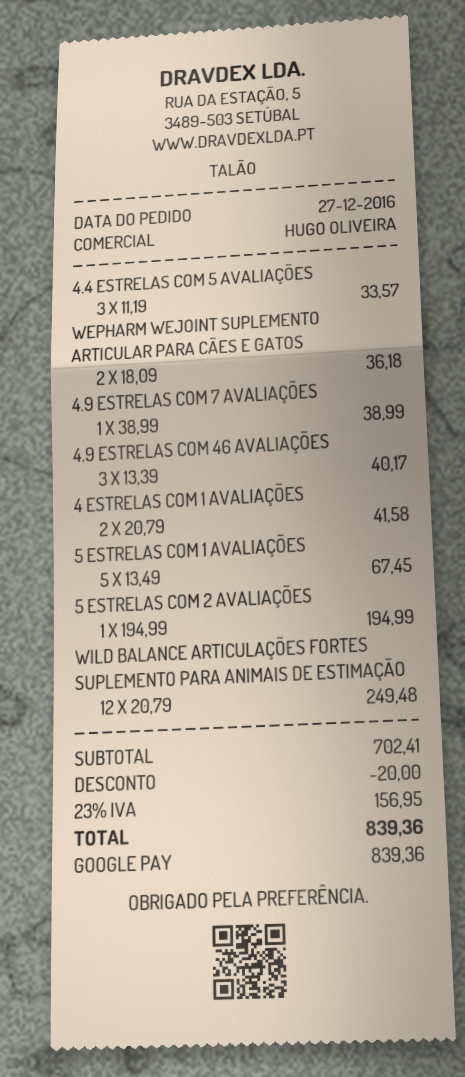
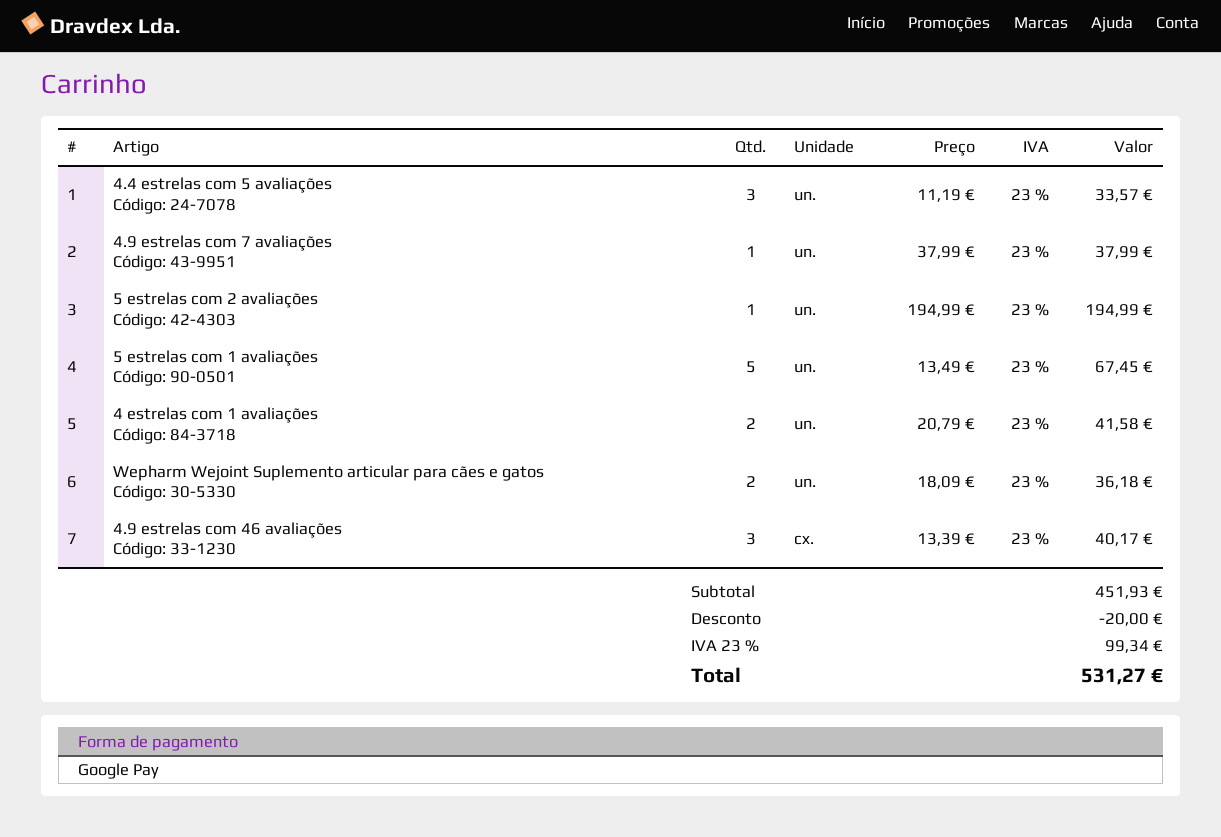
4.9 ESTRELAS COM 7 AVALIAÇÕES: 1 x 38.99 = 38.99 -> 1 x 37.99 = 37.99
WILD BALANCE ARTICULAÇÕES FORTES SUPLEMENTO PARA ANIMAIS DE ESTIMAÇÃO: 12 x 20.79 = 249.48 -> none
subtotal: 702.41 -> 451.93
tax: 23% = 156.95 -> 23% = 99.34
total: 839.36 -> 531.27

